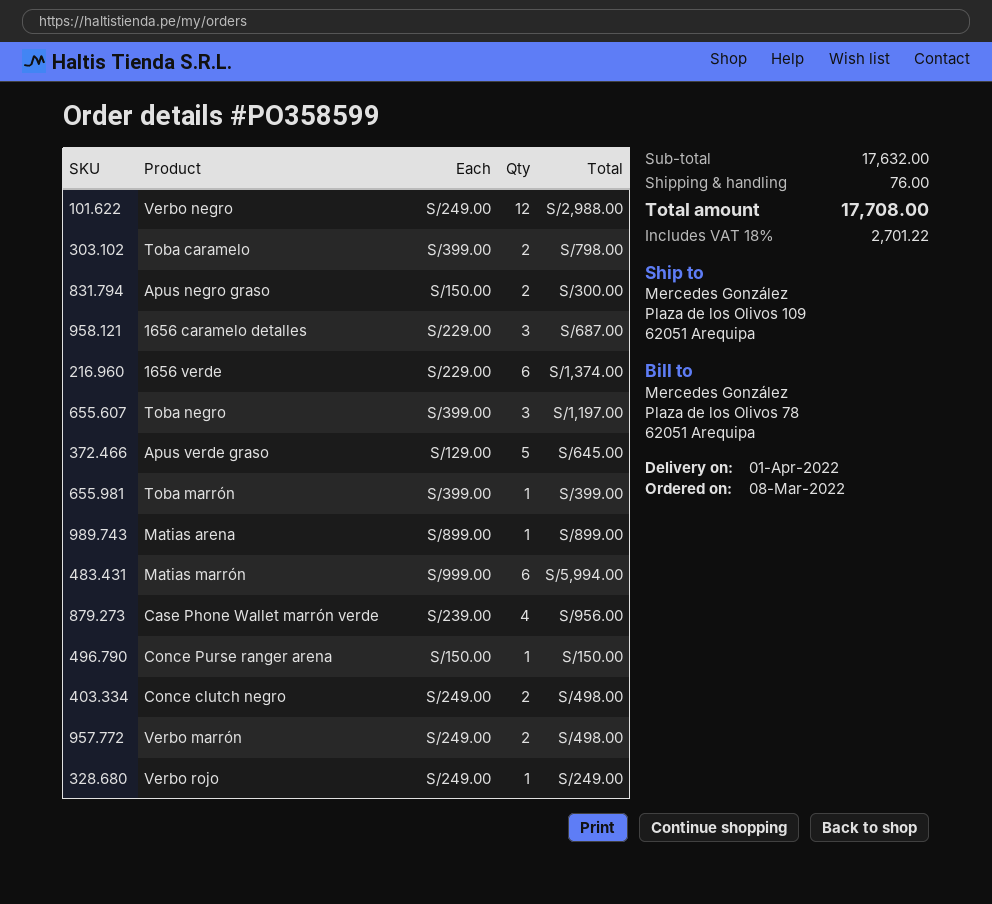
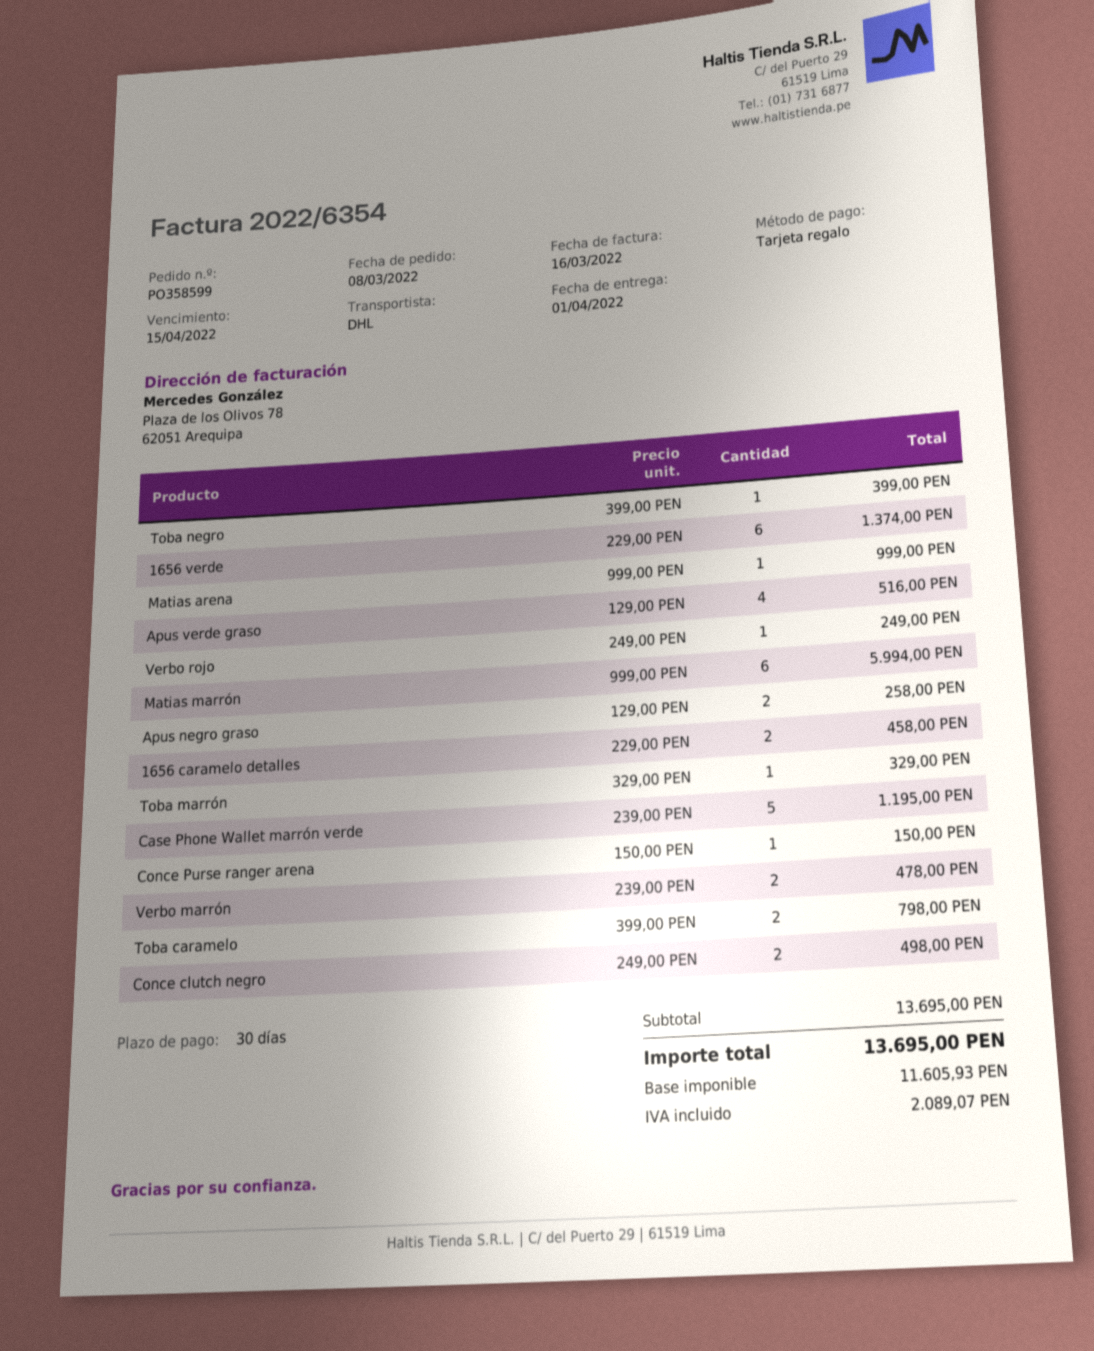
Verbo negro: 12 x 249.00 = 2988.00 -> none
Apus negro graso: 2 x 150.00 = 300.00 -> 2 x 129.00 = 258.00
1656 caramelo detalles: 3 x 229.00 = 687.00 -> 2 x 229.00 = 458.00
Toba negro: 3 x 399.00 = 1197.00 -> 1 x 399.00 = 399.00
Apus verde graso: 5 x 129.00 = 645.00 -> 4 x 129.00 = 516.00
Toba marrón: 1 x 399.00 = 399.00 -> 1 x 329.00 = 329.00
Matias arena: 1 x 899.00 = 899.00 -> 1 x 999.00 = 999.00
Case Phone Wallet marrón verde: 4 x 239.00 = 956.00 -> 5 x 239.00 = 1195.00
Verbo marrón: 2 x 249.00 = 498.00 -> 2 x 239.00 = 478.00
subtotal: 17632.00 -> 13695.00
shipping: 76.00 -> none
tax: 2701.22 -> 2089.07
total: 17708.00 -> 13695.00

